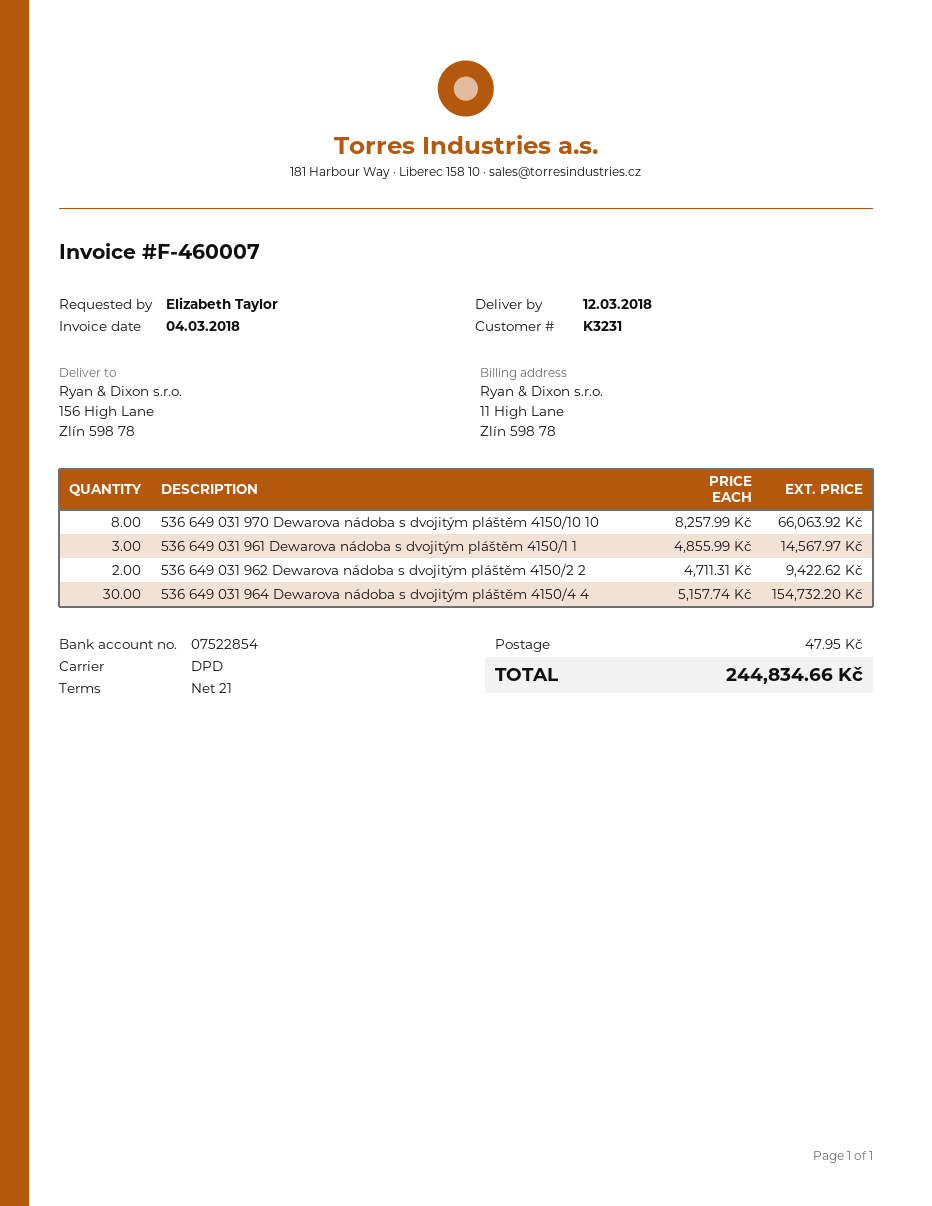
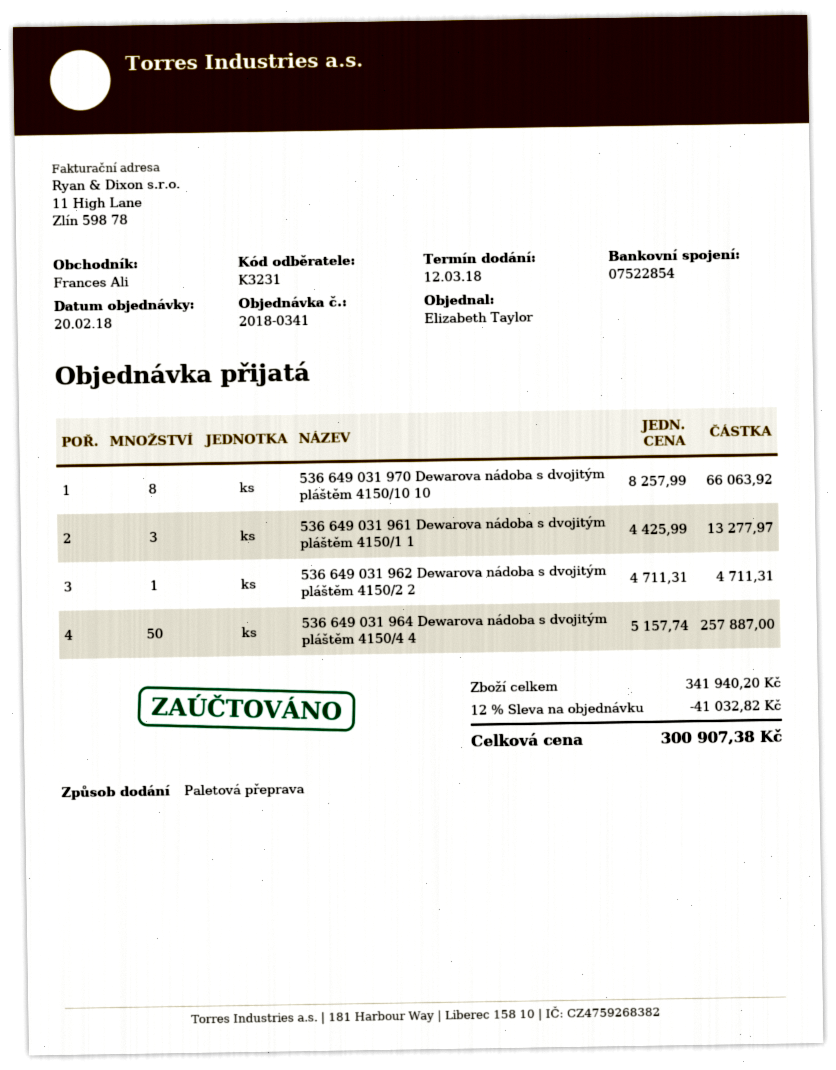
shipping method: DPD -> pallet freight
536 649 031 961 Dewarova nádoba s dvojitým pláštěm 4150/1 1: 3 x 4855.99 = 14567.97 -> 3 x 4425.99 = 13277.97
536 649 031 962 Dewarova nádoba s dvojitým pláštěm 4150/2 2: 2 x 4711.31 = 9422.62 -> 1 x 4711.31 = 4711.31
536 649 031 964 Dewarova nádoba s dvojitým pláštěm 4150/4 4: 30 x 5157.74 = 154732.20 -> 50 x 5157.74 = 257887.00
discount: none -> 12% = 41032.82
shipping: 47.95 -> none
total: 244834.66 -> 300907.38

